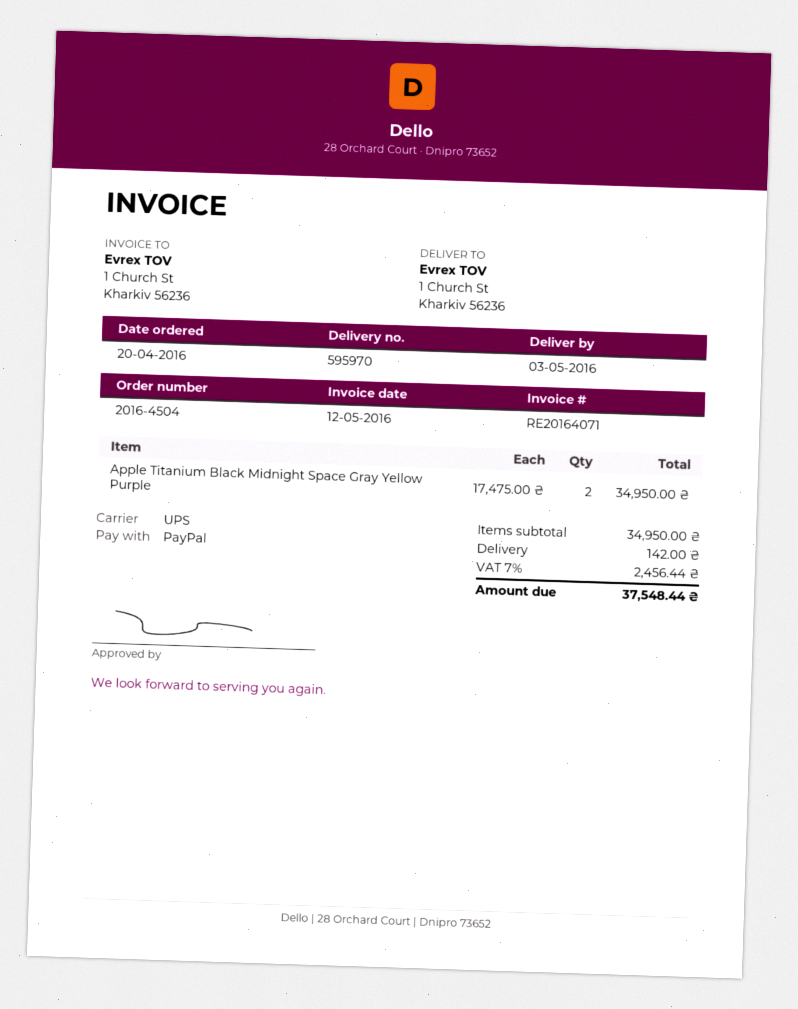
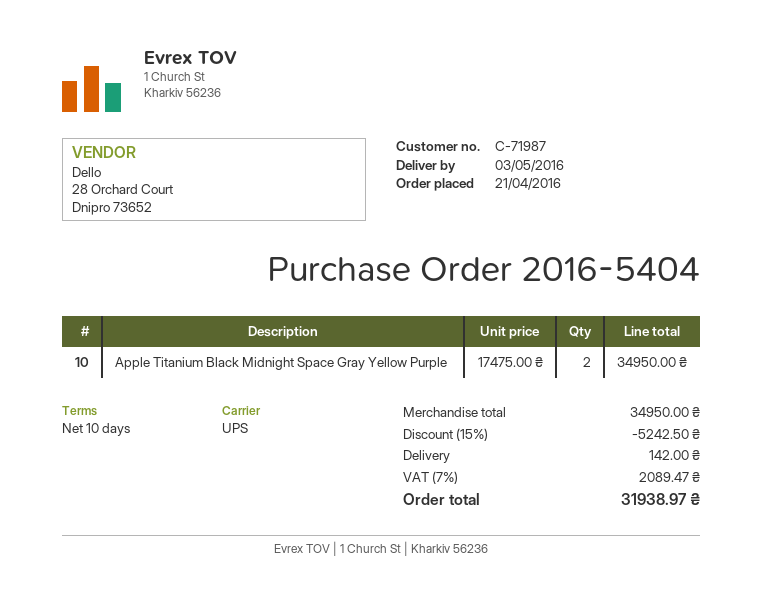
order number: 2016-4504 -> 2016-5404
order date: 2016-04-20 -> 2016-04-21
discount: none -> 15% = 5242.50
tax: 7% = 2456.44 -> 7% = 2089.47
total: 37548.44 -> 31938.97

